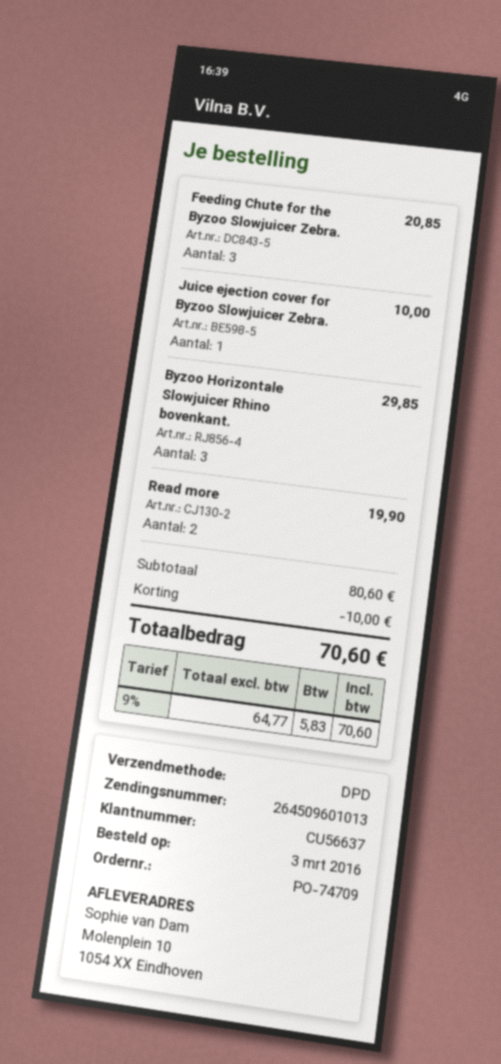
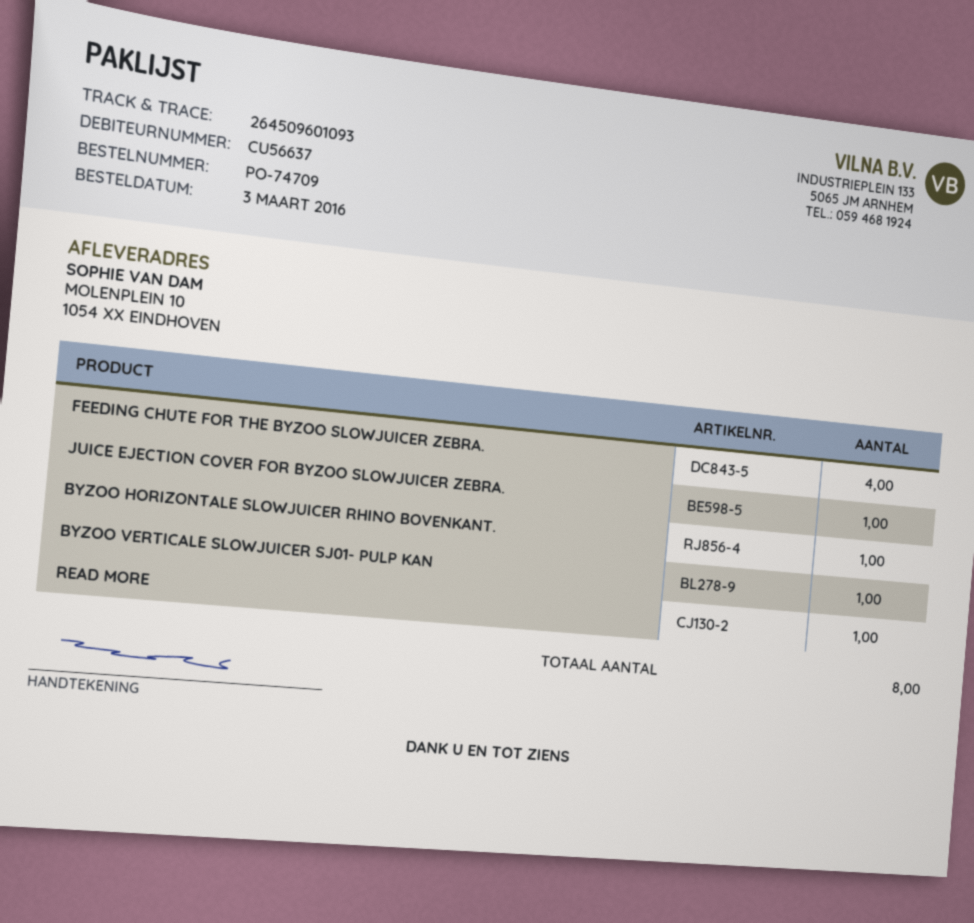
tracking number: 264509601013 -> 264509601093
Feeding Chute for the Byzoo Slowjuicer Zebra.: 3 -> 4
Byzoo Horizontale Slowjuicer Rhino bovenkant.: 3 -> 1
Read more: 2 -> 1
BYZOO VERTICALE SLOWJUICER SJ01- PULP KAN: none -> 1

